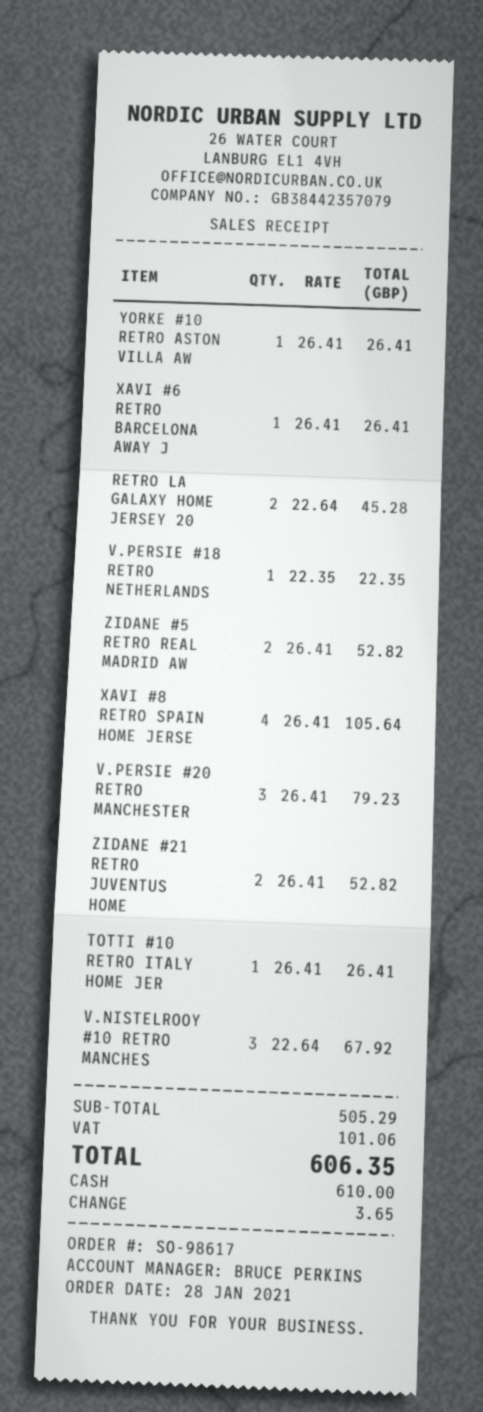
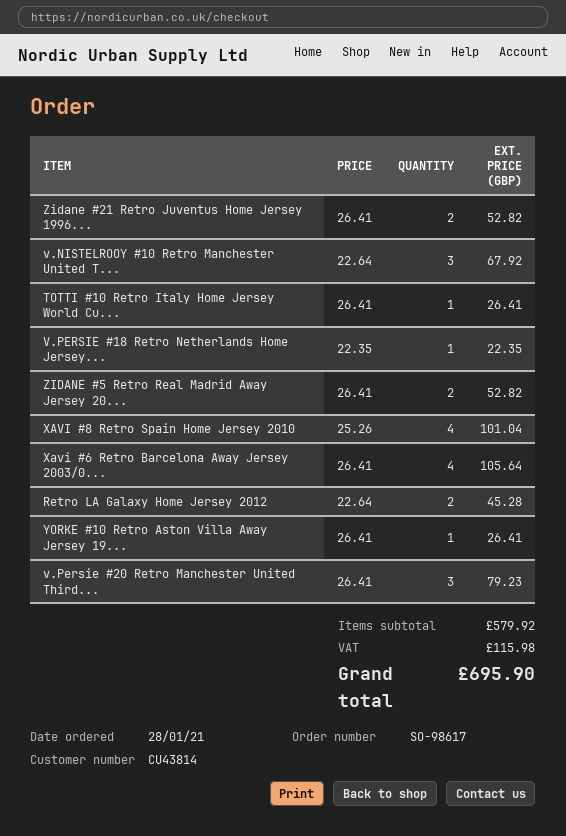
XAVI #6 RETRO BARCELONA AWAY J: 1 x 26.41 = 26.41 -> 4 x 26.41 = 105.64
XAVI #8 RETRO SPAIN HOME JERSE: 4 x 26.41 = 105.64 -> 4 x 25.26 = 101.04
subtotal: 505.29 -> 579.92
tax: 101.06 -> 115.98
total: 606.35 -> 695.90

